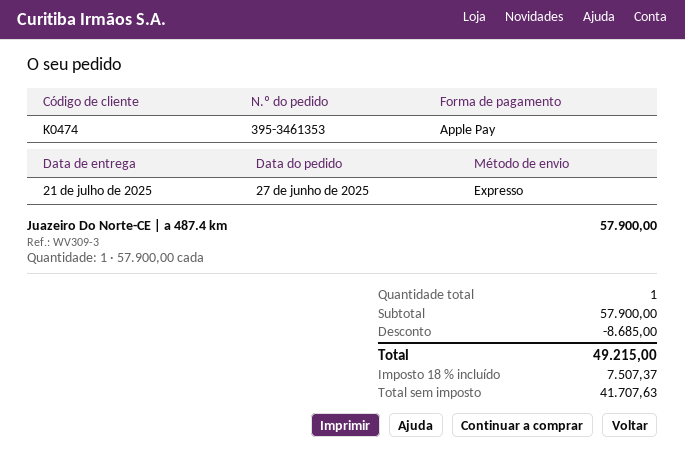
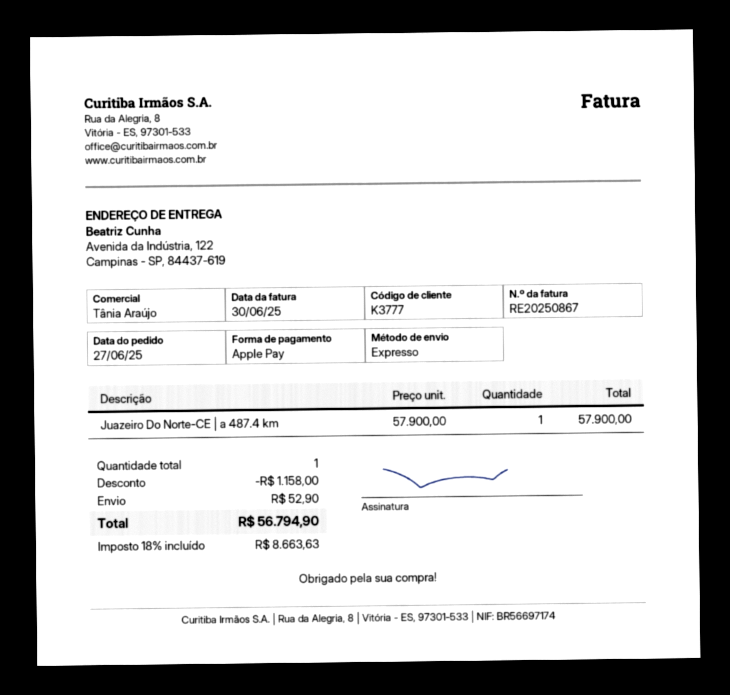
customer number: K0474 -> K3777
discount: 8685.00 -> 1158.00
shipping: none -> 52.90
tax: 18% = 7507.37 -> 18% = 8663.63
total: 49215.00 -> 56794.90

